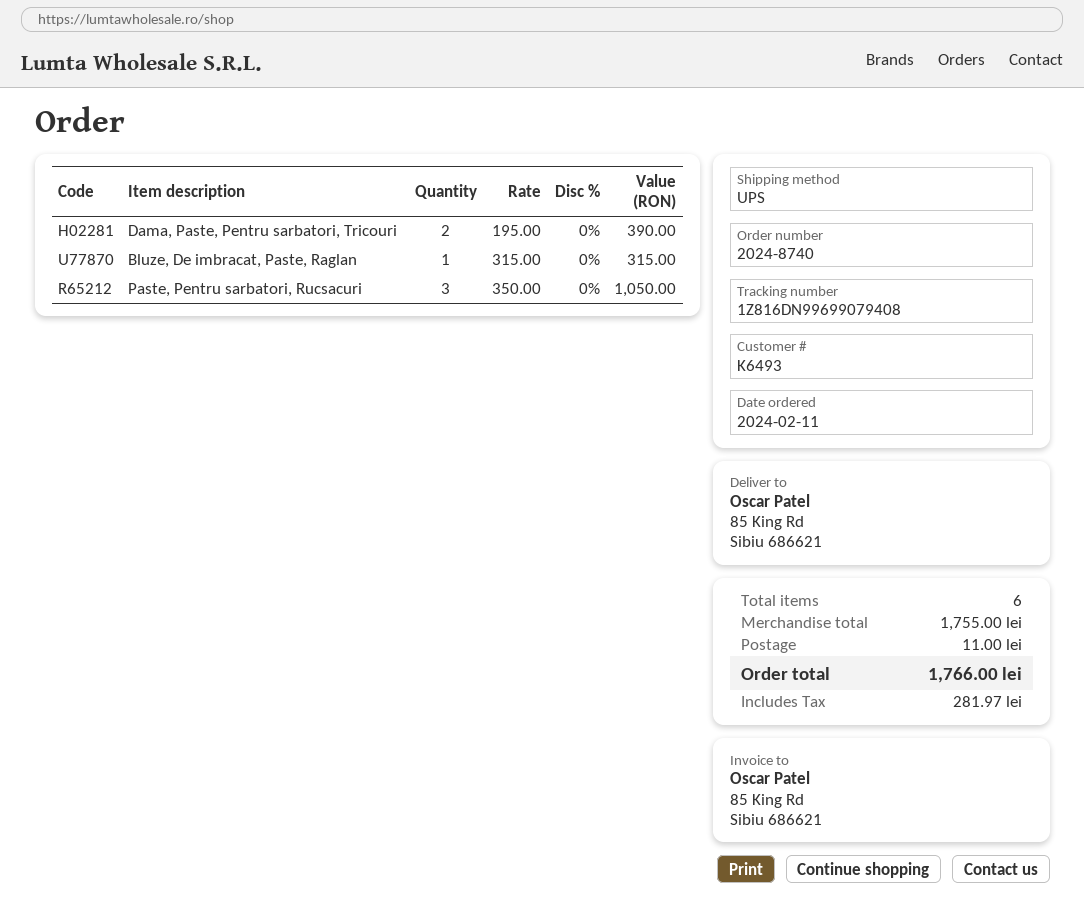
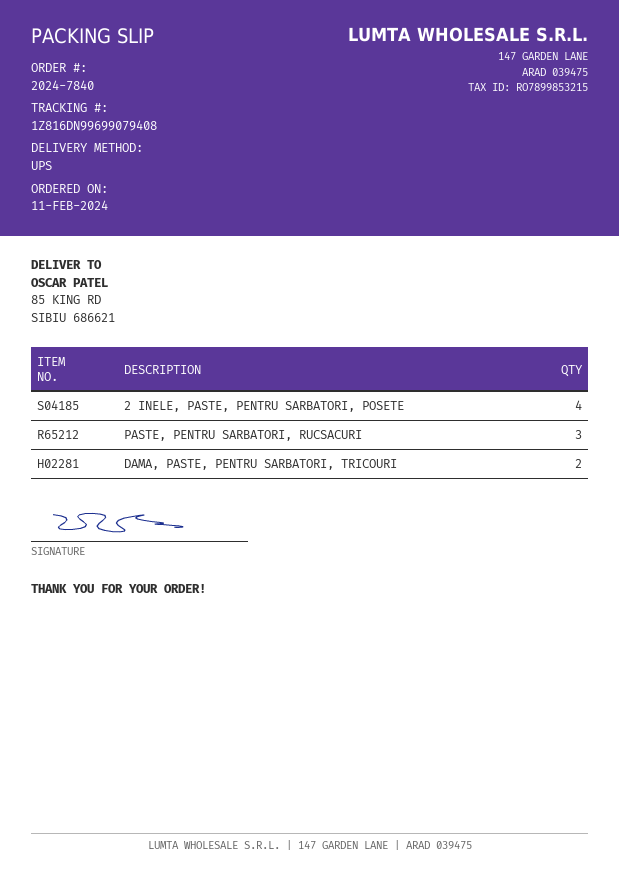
order number: 2024-8740 -> 2024-7840
Bluze, De imbracat, Paste, Raglan: 1 -> none
2 INELE, PASTE, PENTRU SARBATORI, POSETE: none -> 4

